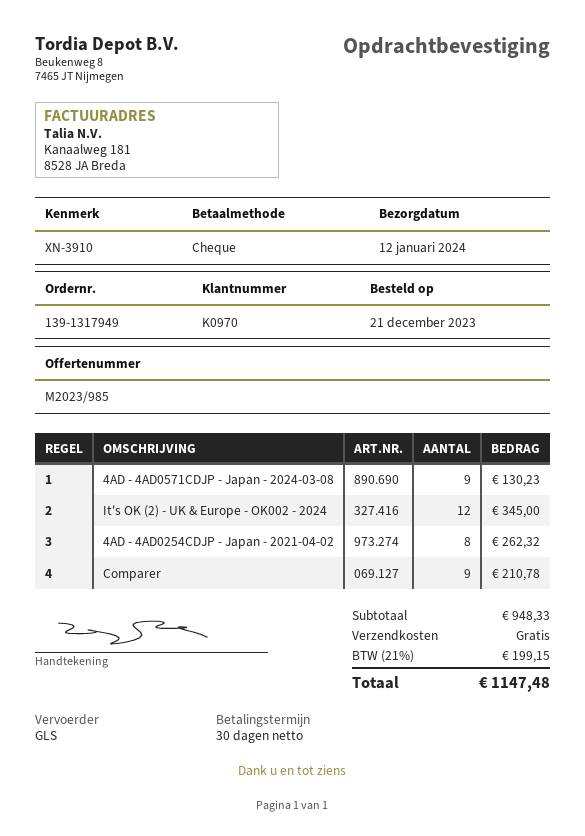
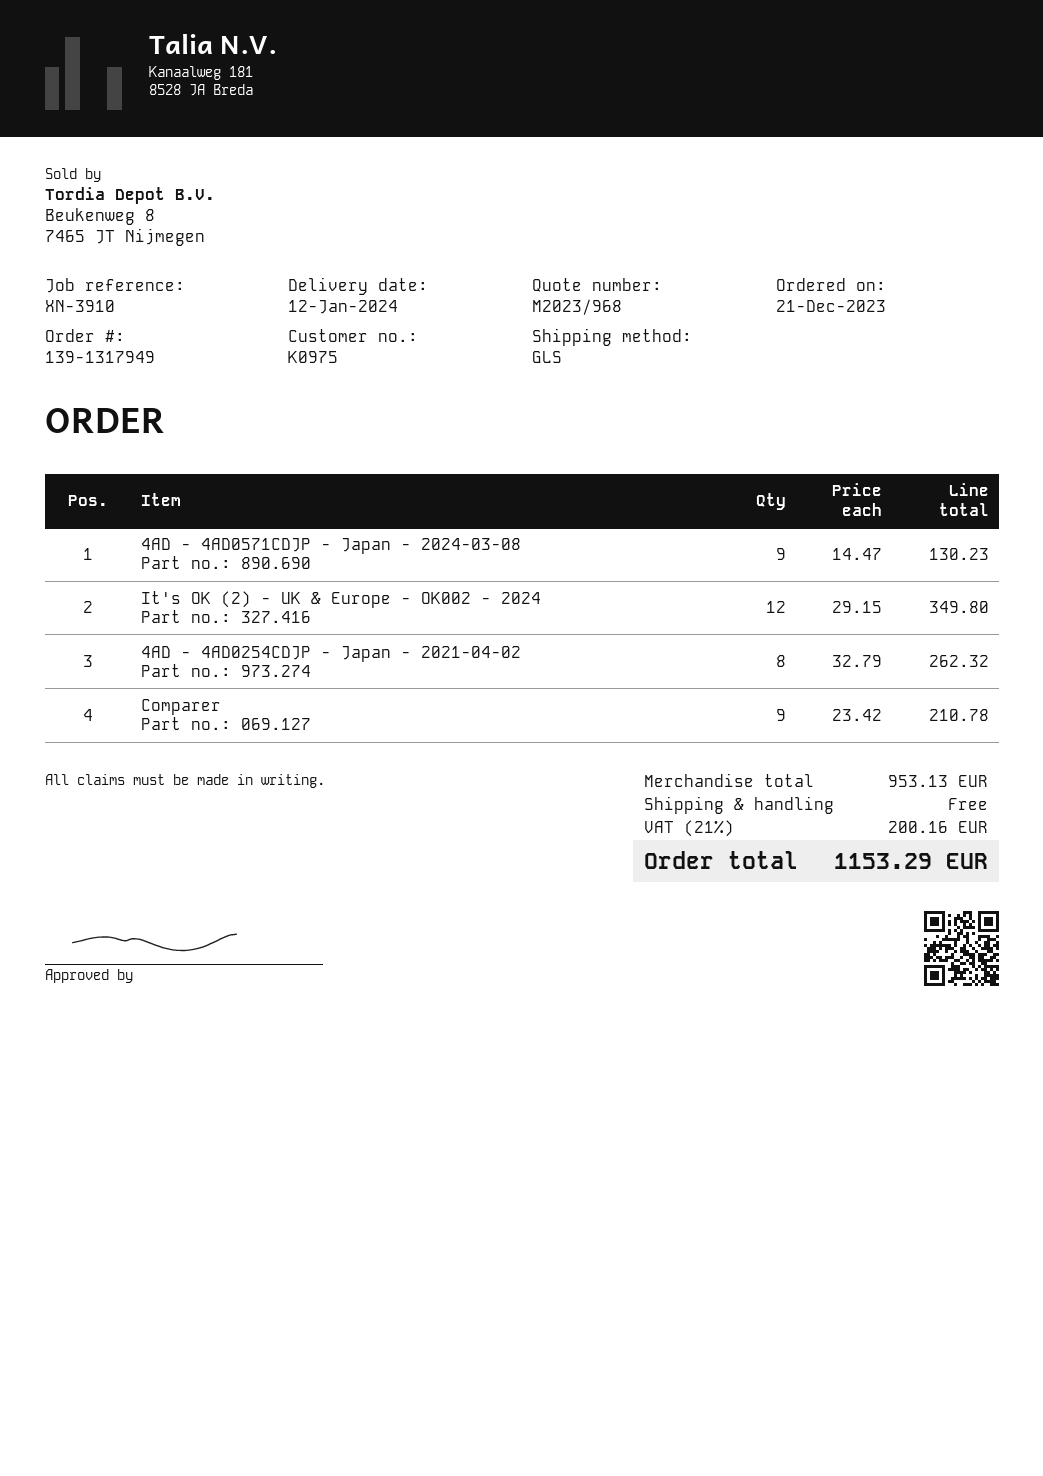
quote number: M2023/985 -> M2023/968
customer number: K0970 -> K0975
It's OK (2) - UK & Europe - OK002 - 2024: 12 for 345.00 -> 12 for 349.80
subtotal: 948.33 -> 953.13
tax: 21% = 199.15 -> 21% = 200.16
total: 1147.48 -> 1153.29

